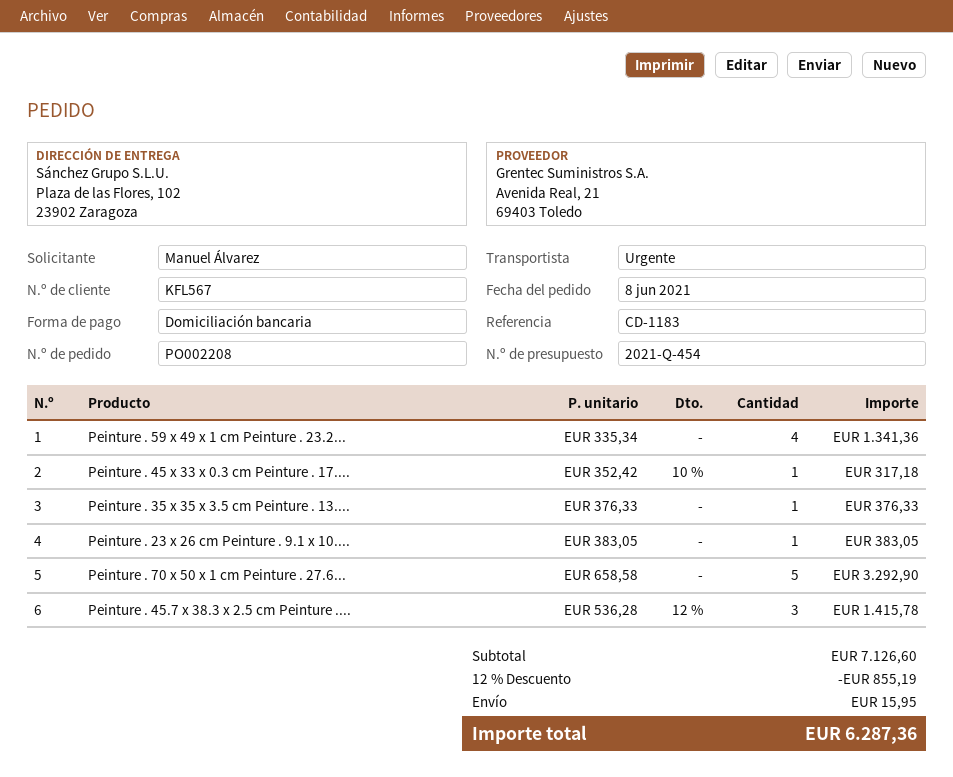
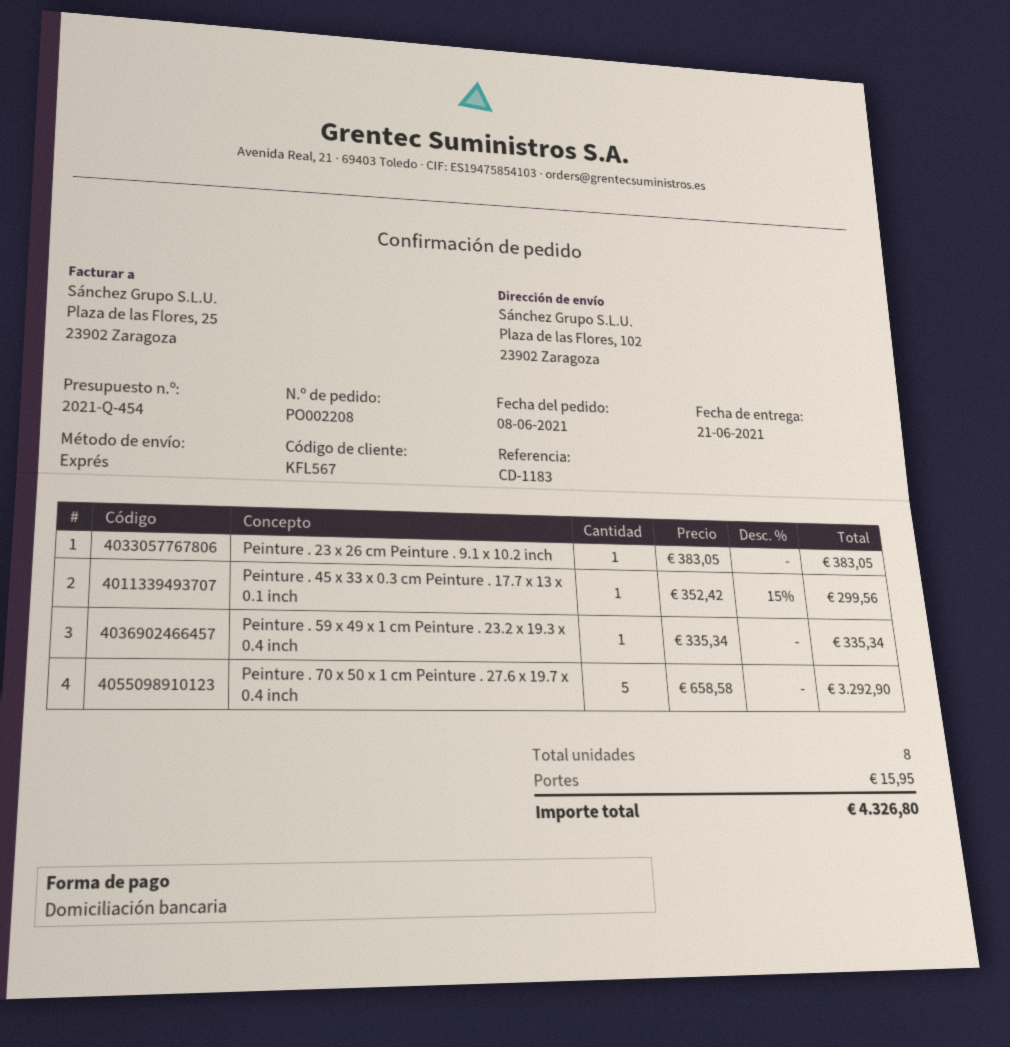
Peinture . 59 x 49 x 1 cm Peinture . 23.2...: 4 x 335.34 = 1341.36 -> 1 x 335.34 = 335.34
Peinture . 45 x 33 x 0.3 cm Peinture . 17....: 1 x 352.42 - 10% = 317.18 -> 1 x 352.42 - 15% = 299.56
Peinture . 35 x 35 x 3.5 cm Peinture . 13....: 1 x 376.33 = 376.33 -> none
Peinture . 45.7 x 38.3 x 2.5 cm Peinture ....: 3 x 536.28 - 12% = 1415.78 -> none
discount: 12% = 855.19 -> none
total: 6287.36 -> 4326.80

